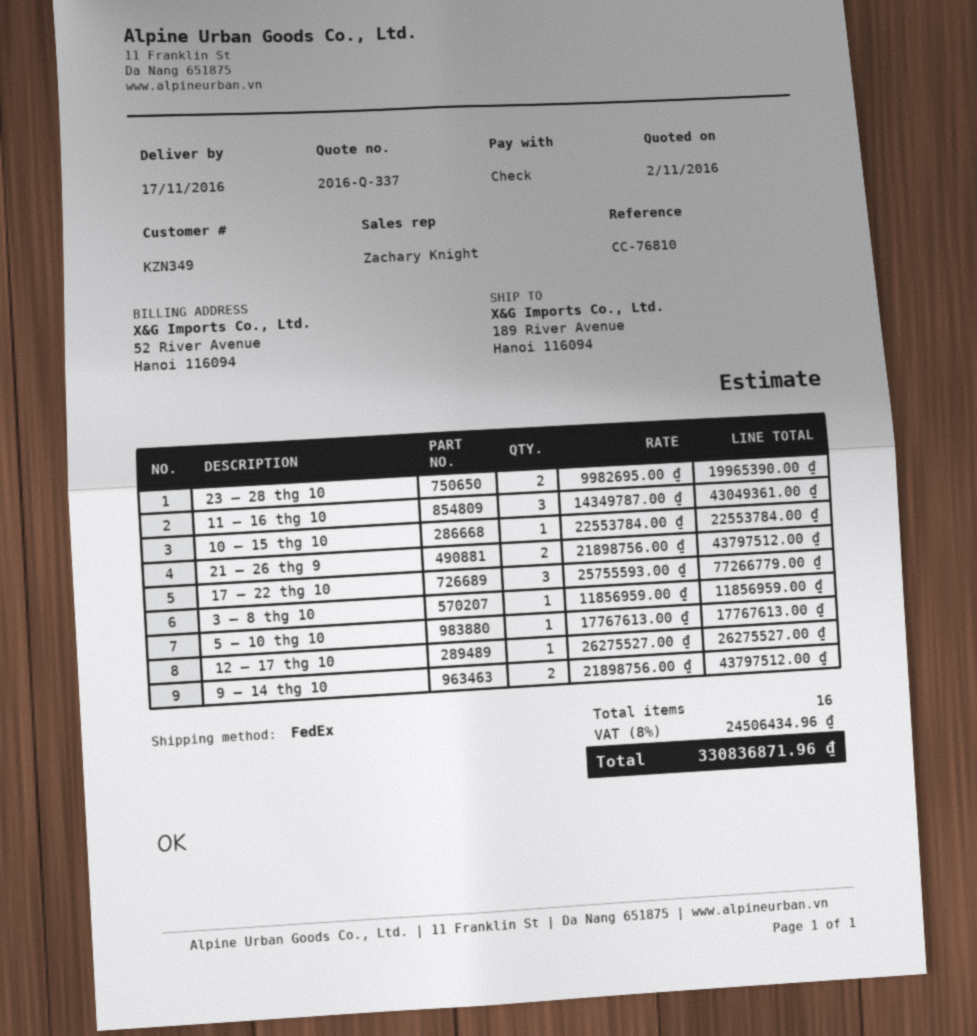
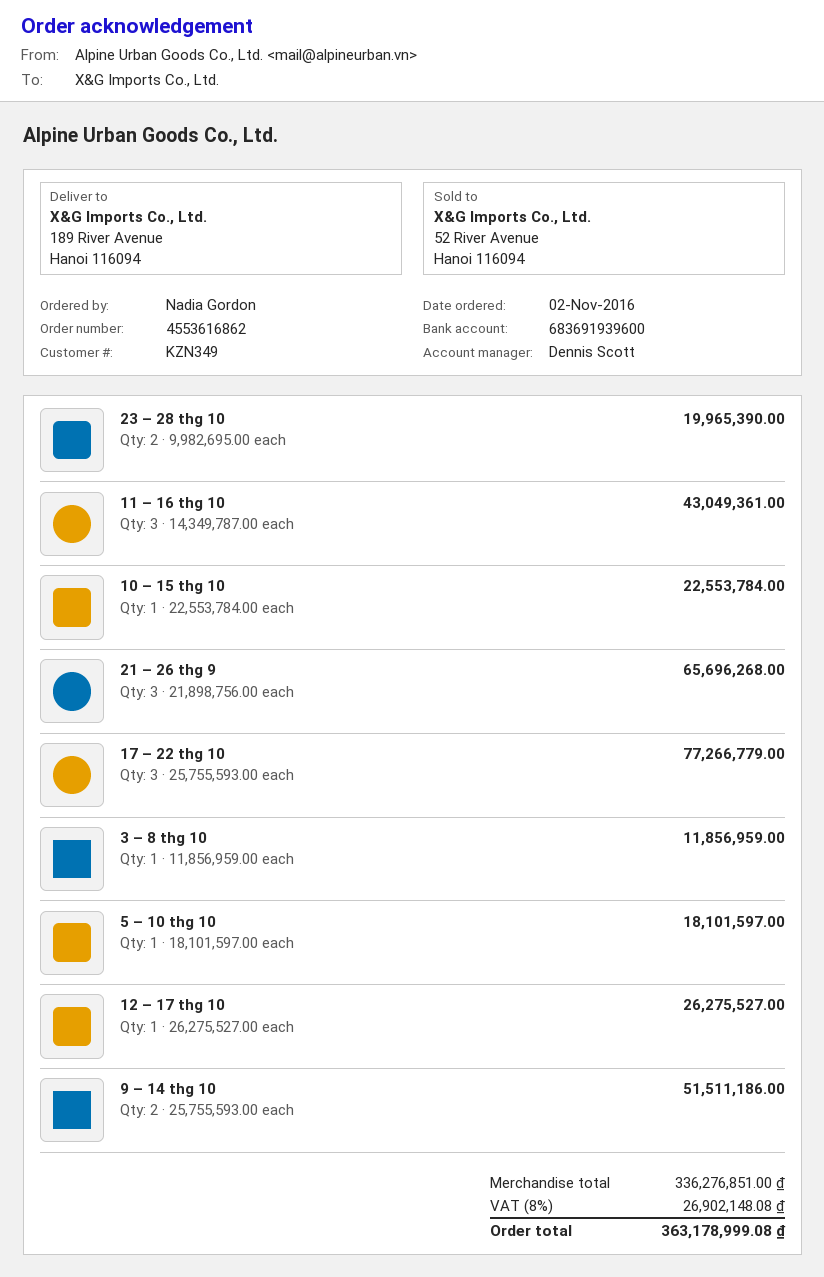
sales rep: Zachary Knight -> Dennis Scott
21 – 26 thg 9: 2 x 21898756.00 = 43797512.00 -> 3 x 21898756.00 = 65696268.00
5 – 10 thg 10: 1 x 17767613.00 = 17767613.00 -> 1 x 18101597.00 = 18101597.00
9 – 14 thg 10: 2 x 21898756.00 = 43797512.00 -> 2 x 25755593.00 = 51511186.00
tax: 8% = 24506434.96 -> 8% = 26902148.08
total: 330836871.96 -> 363178999.08

